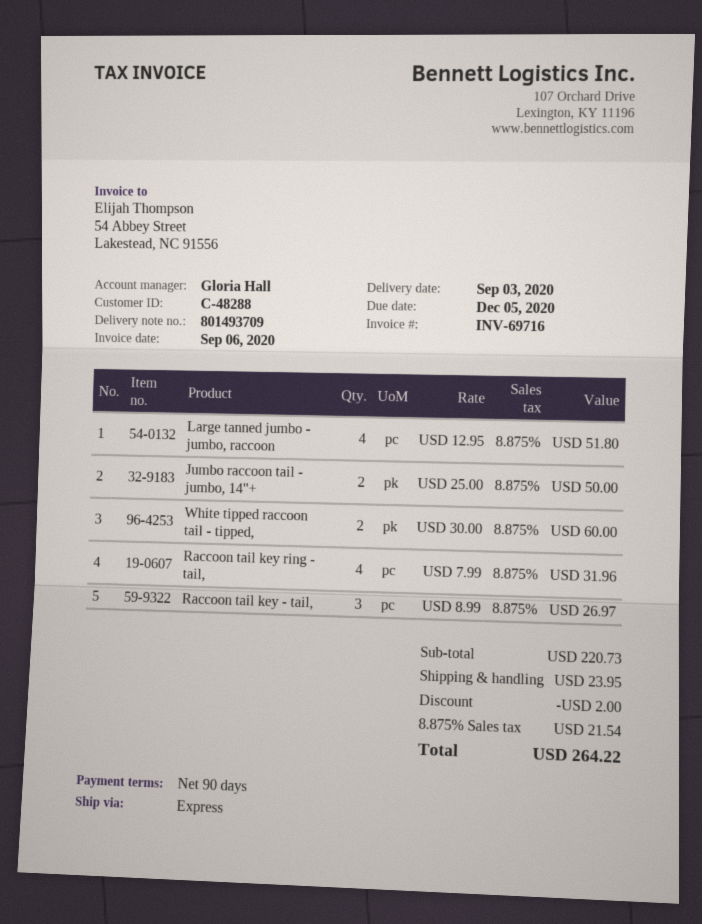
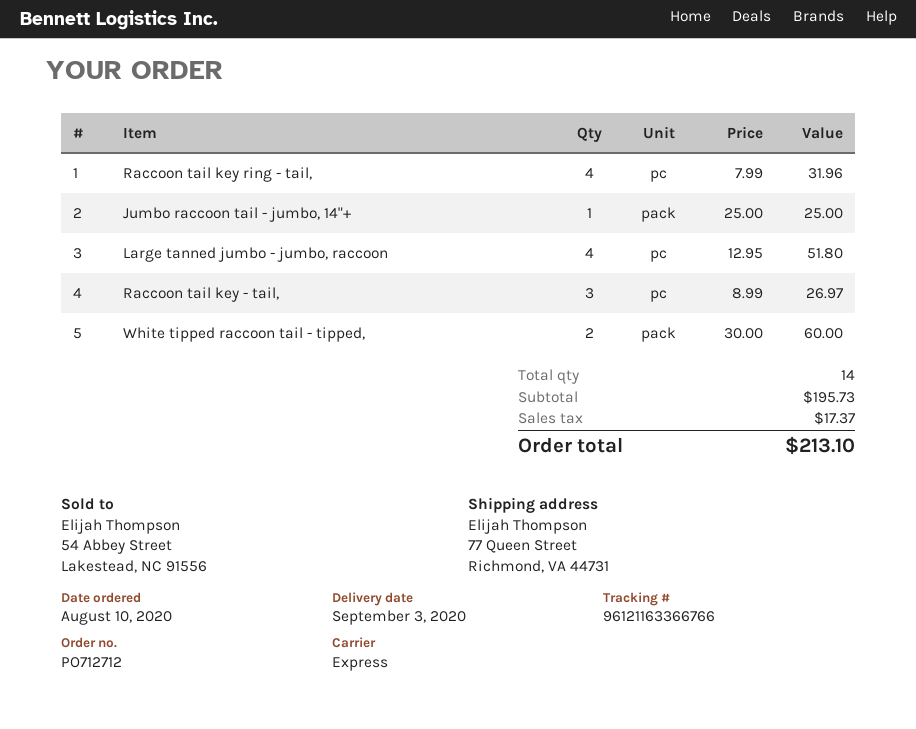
Jumbo raccoon tail - jumbo, 14"+: 2 x 25.00 = 50.00 -> 1 x 25.00 = 25.00
subtotal: 220.73 -> 195.73
discount: 2.00 -> none
shipping: 23.95 -> none
tax: 21.54 -> 17.37
total: 264.22 -> 213.10

